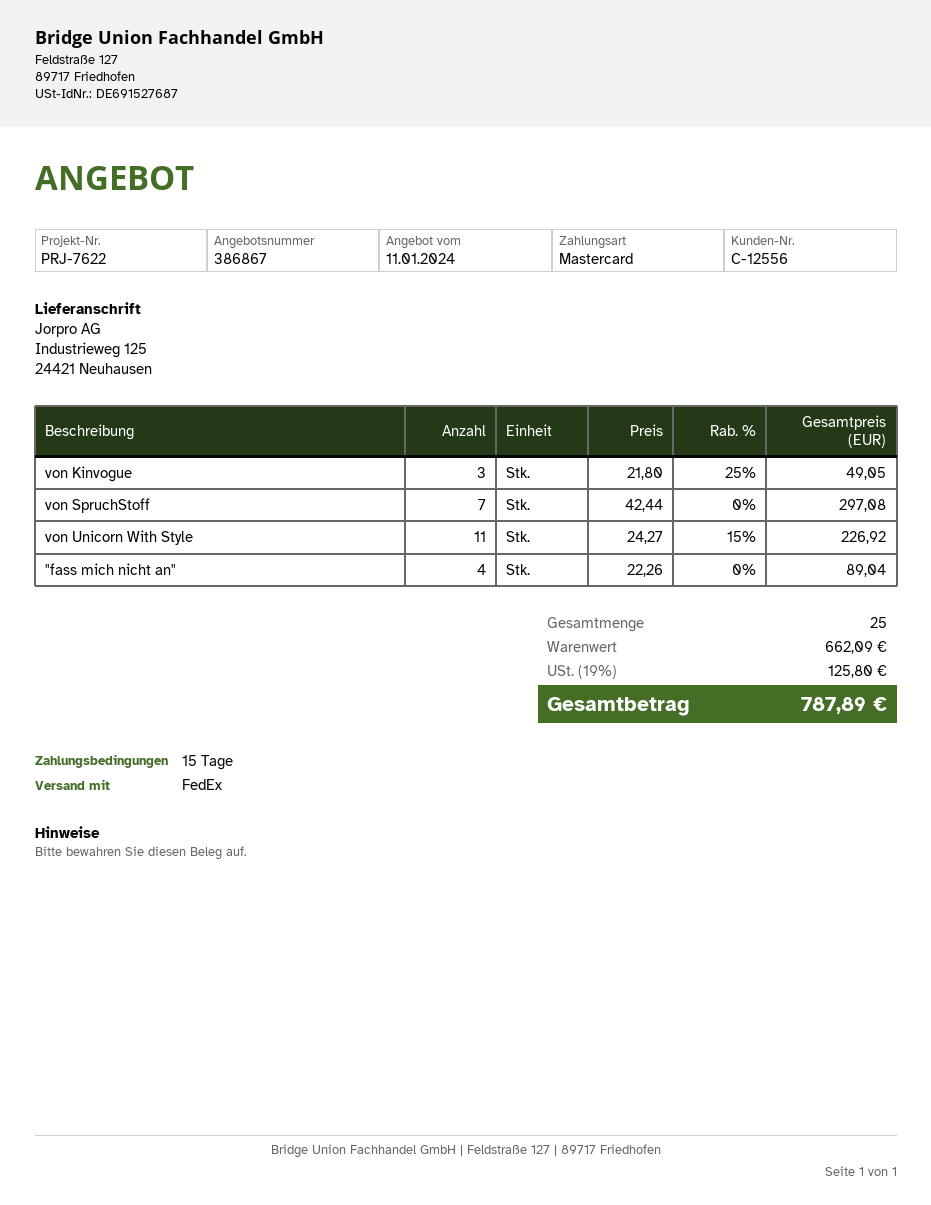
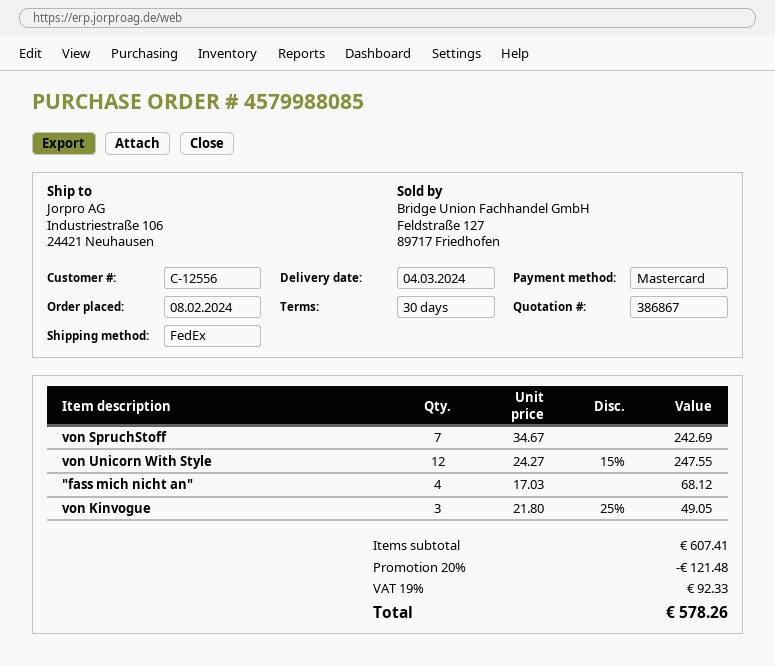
payment terms: 15 days -> 30 days
ship to: Industrieweg 125, 24421 Neuhausen -> Industriestraße 106, 24421 Neuhausen
von SpruchStoff: 7 x 42.44 = 297.08 -> 7 x 34.67 = 242.69
von Unicorn With Style: 11 x 24.27 - 15% = 226.92 -> 12 x 24.27 - 15% = 247.55
"fass mich nicht an": 4 x 22.26 = 89.04 -> 4 x 17.03 = 68.12
subtotal: 662.09 -> 607.41
discount: none -> 20% = 121.48
tax: 19% = 125.80 -> 19% = 92.33
total: 787.89 -> 578.26

